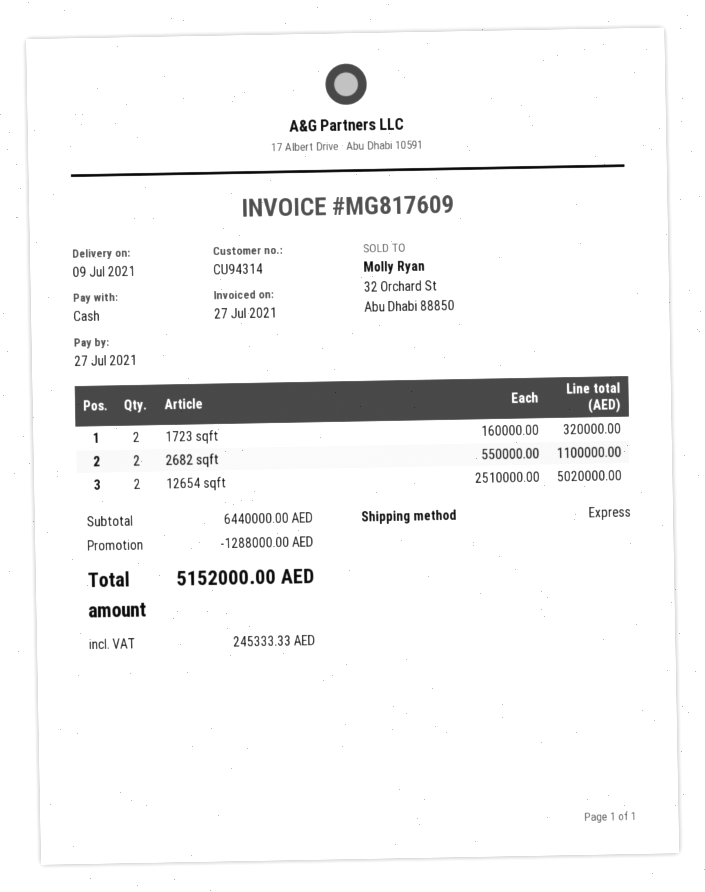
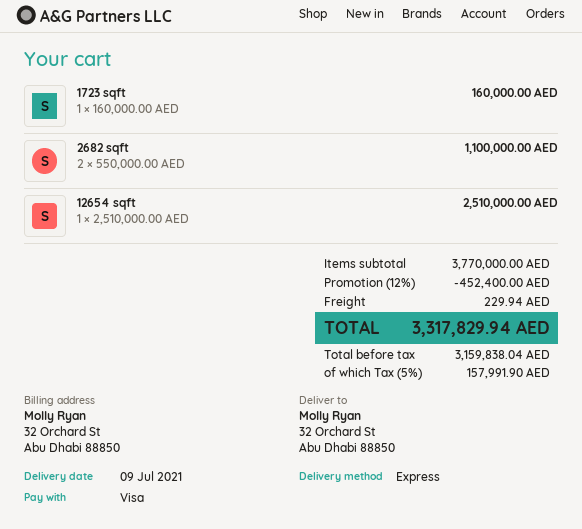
payment method: cash -> Visa
1723 sqft: 2 x 160000.00 = 320000.00 -> 1 x 160000.00 = 160000.00
12654 sqft: 2 x 2510000.00 = 5020000.00 -> 1 x 2510000.00 = 2510000.00
subtotal: 6440000.00 -> 3770000.00
discount: 1288000.00 -> 452400.00
shipping: none -> 229.94
tax: 245333.33 -> 157991.90
total: 5152000.00 -> 3317829.94

